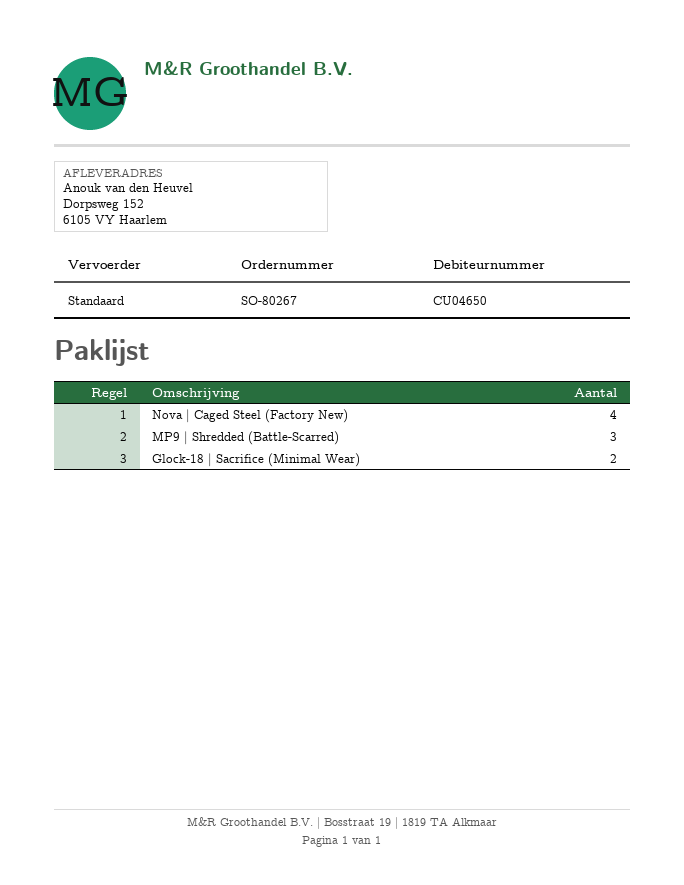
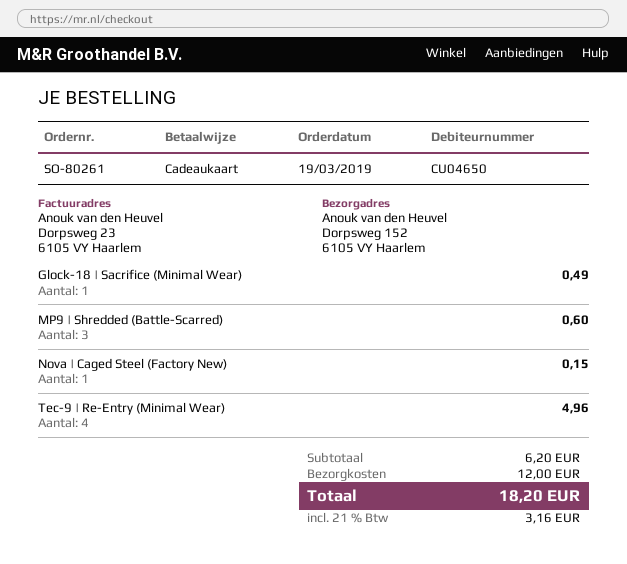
order number: SO-80267 -> SO-80261
Nova | Caged Steel (Factory New): 4 -> 1
Glock-18 | Sacrifice (Minimal Wear): 2 -> 1
Tec-9 | Re-Entry (Minimal Wear): none -> 4

